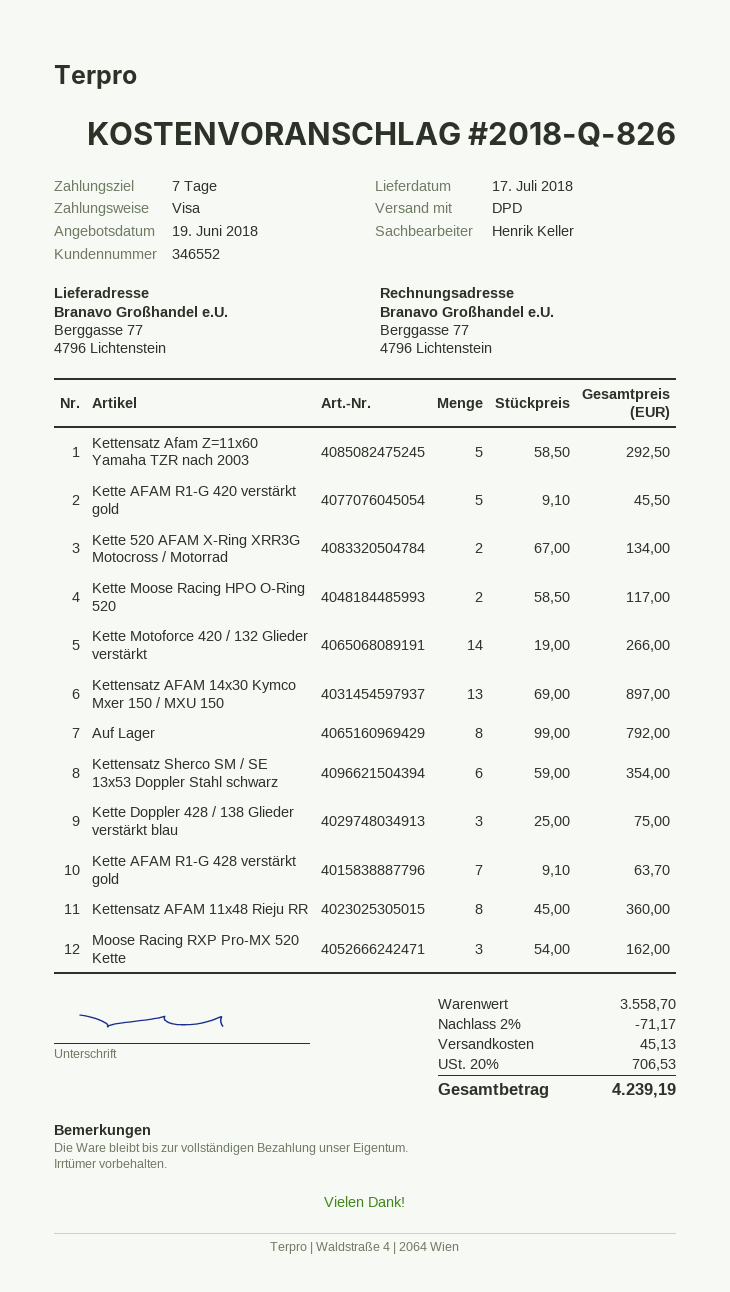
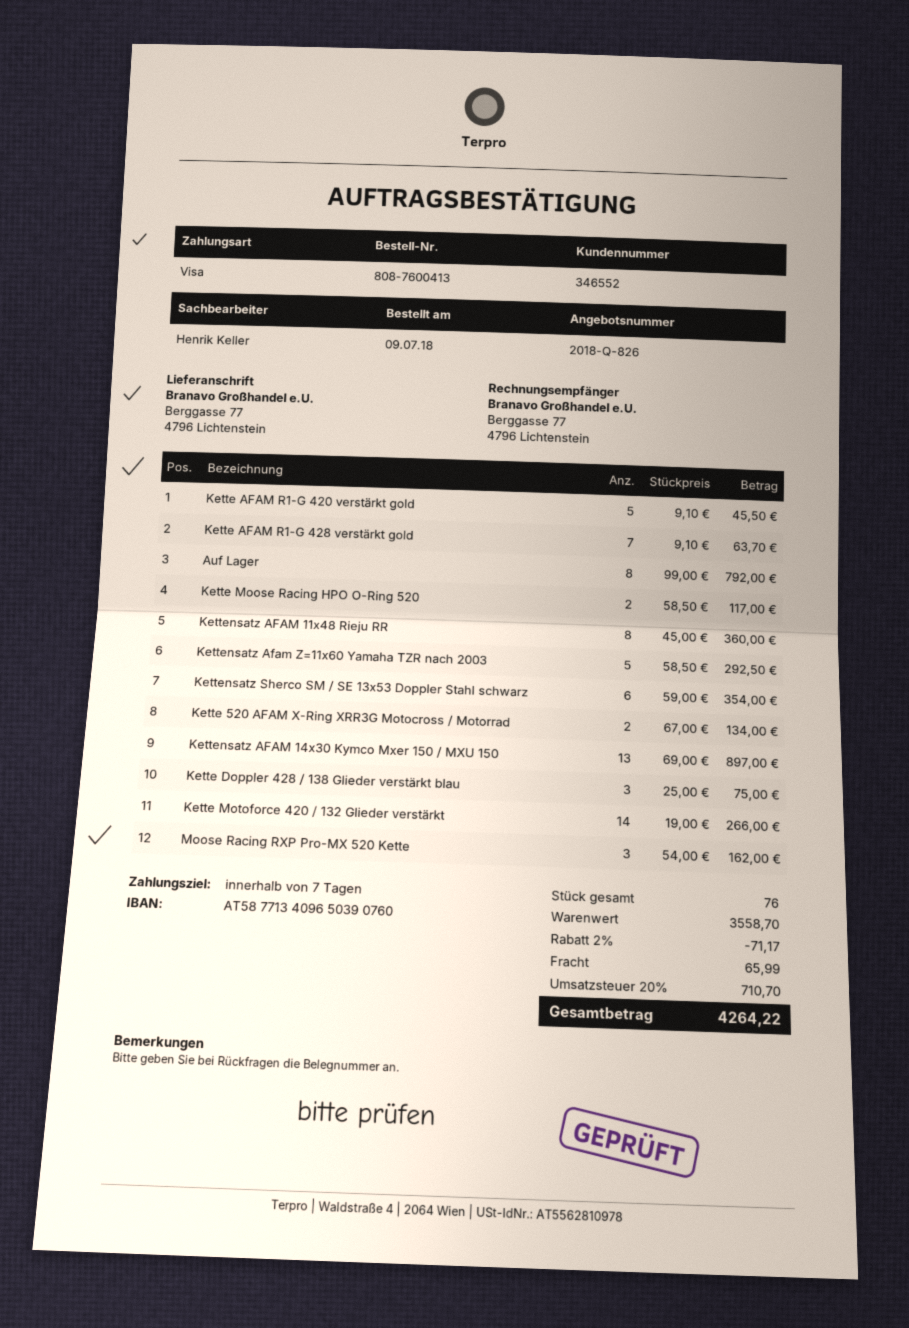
shipping: 45.13 -> 65.99
tax: 20% = 706.53 -> 20% = 710.70
total: 4239.19 -> 4264.22

